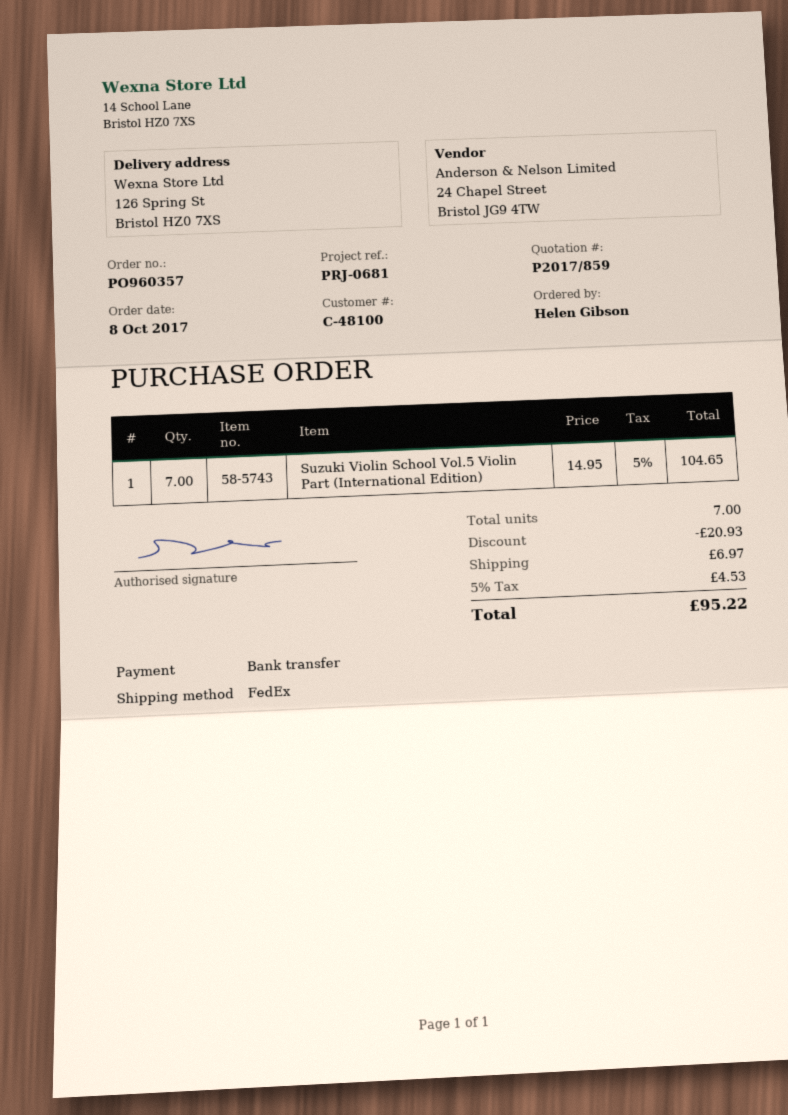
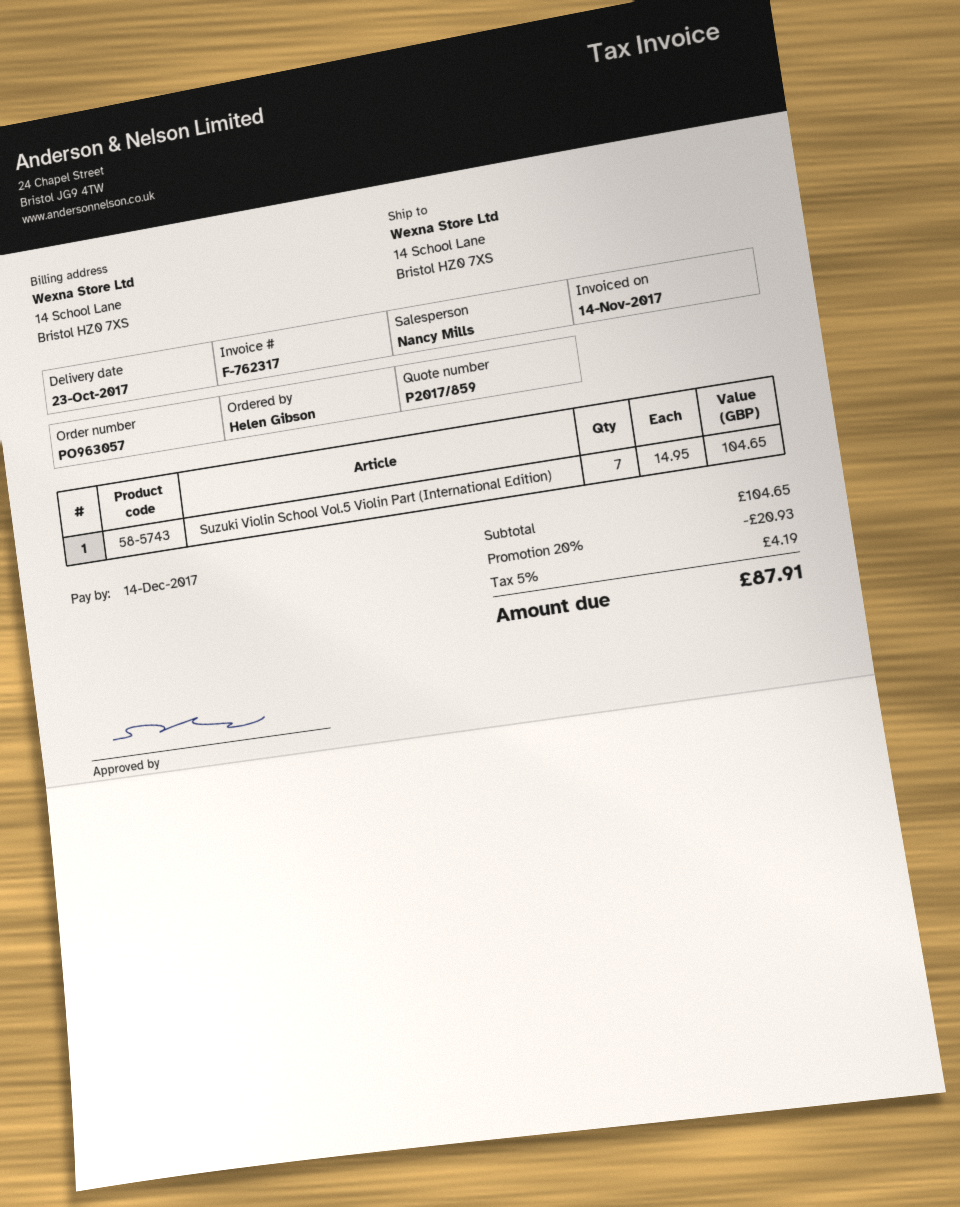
order number: PO960357 -> PO963057
ship to: 126 Spring St, Bristol HZ0 7XS -> 14 School Lane, Bristol HZ0 7XS
shipping: 6.97 -> none
tax: 5% = 4.53 -> 5% = 4.19
total: 95.22 -> 87.91

